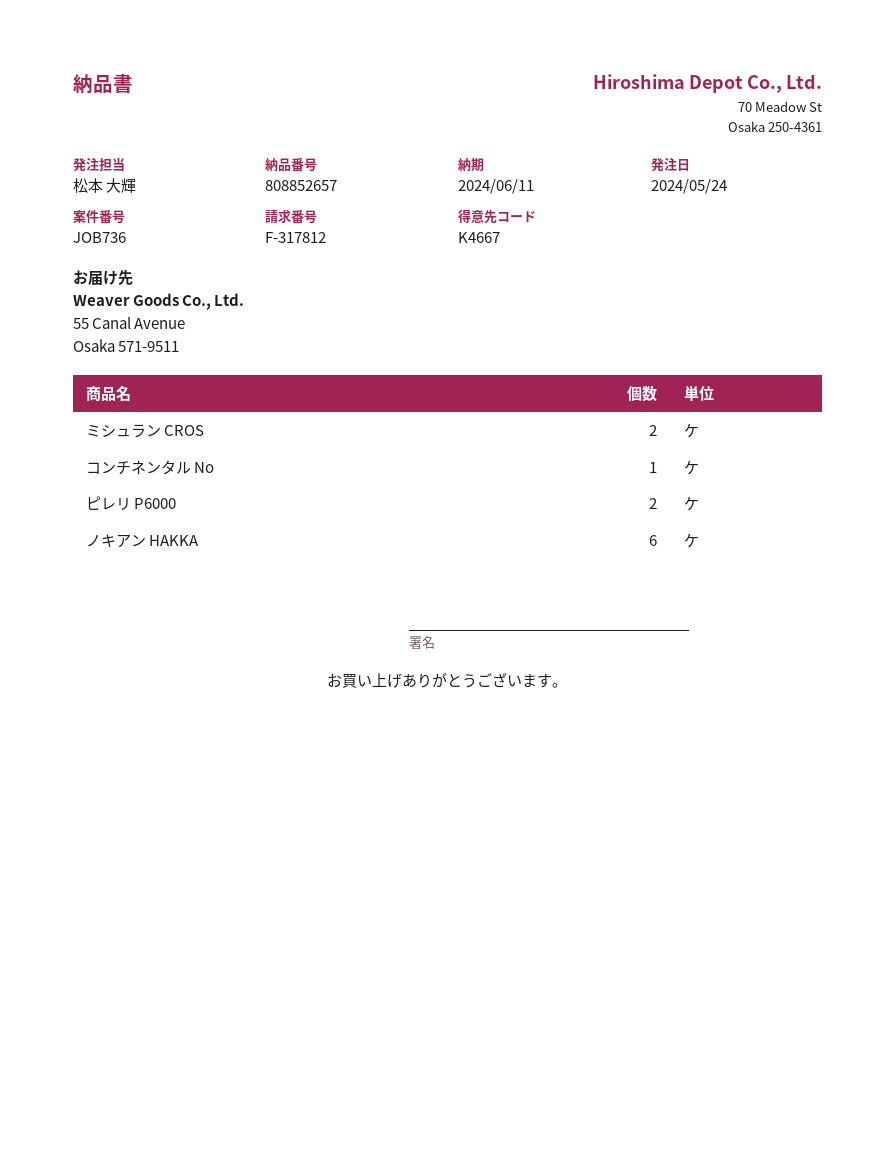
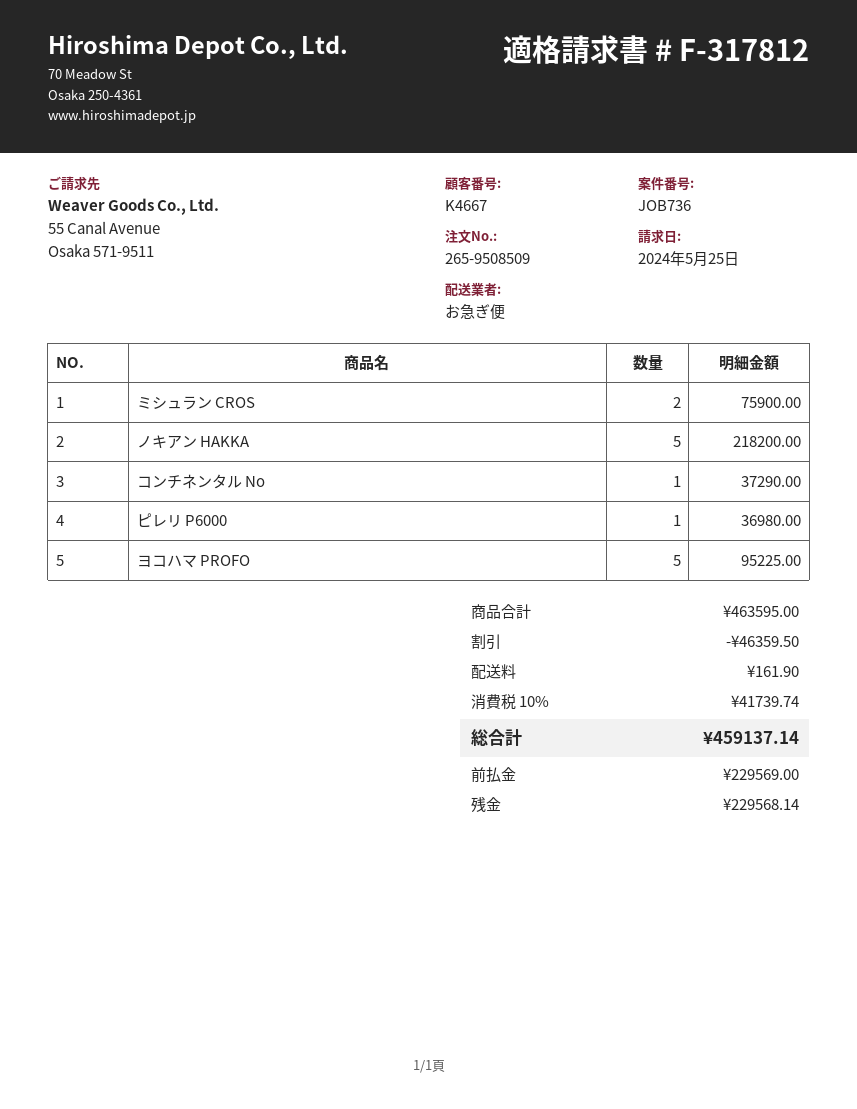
ピレリ P6000: 2 -> 1
ノキアン HAKKA: 6 -> 5
ヨコハマ PROFO: none -> 5

